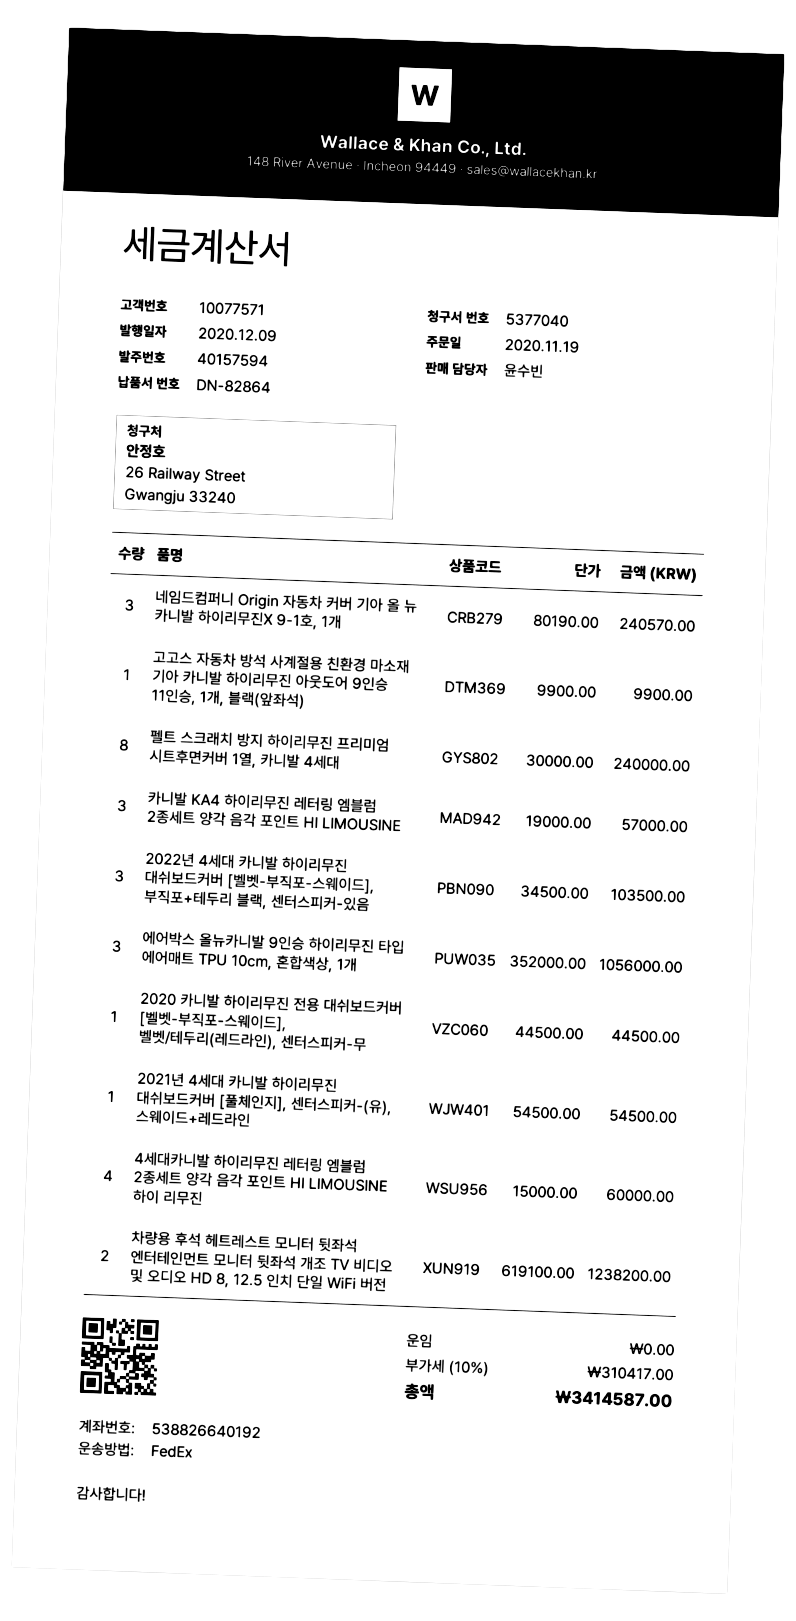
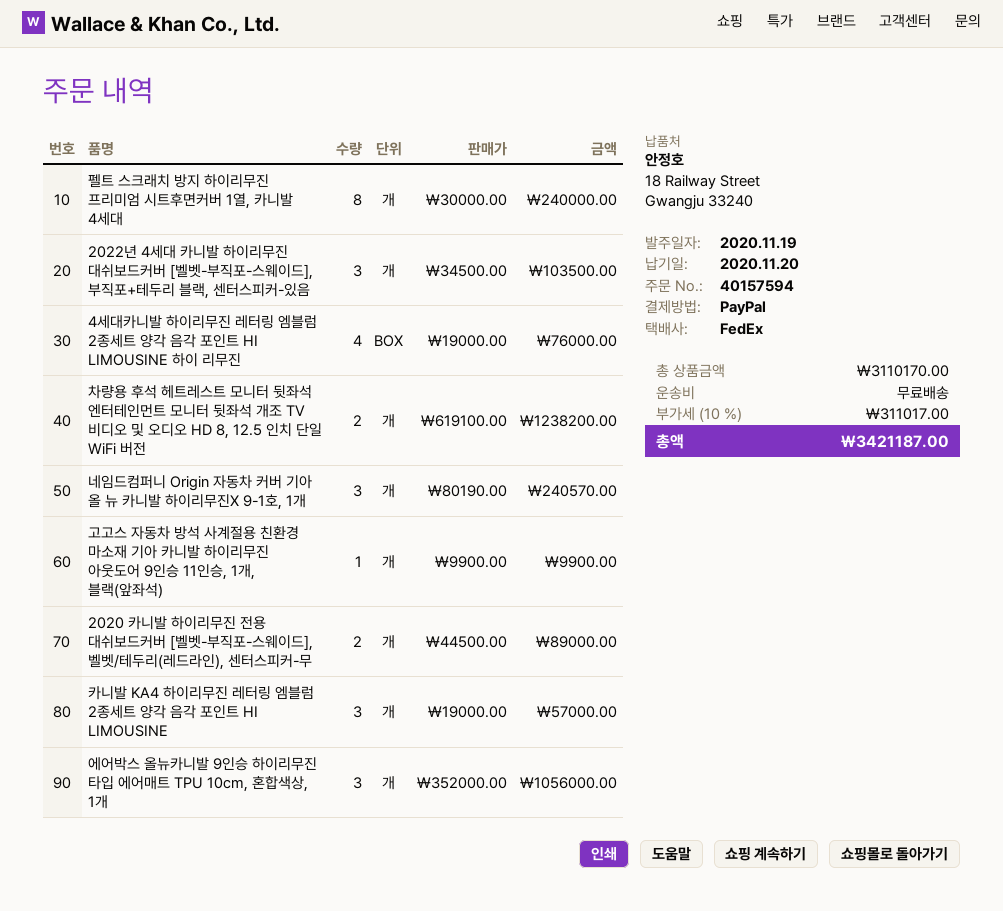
2020 카니발 하이리무진 전용 대쉬보드커버 [벨벳-부직포-스웨이드], 벨벳/테두리(레드라인), 센터스피커-무: 1 x 44500.00 = 44500.00 -> 2 x 44500.00 = 89000.00
2021년 4세대 카니발 하이리무진 대쉬보드커버 [풀체인지], 센터스피커-(유), 스웨이드+레드라인: 1 x 54500.00 = 54500.00 -> none
4세대카니발 하이리무진 레터링 엠블럼 2종세트 양각 음각 포인트 HI LIMOUSINE 하이 리무진: 4 x 15000.00 = 60000.00 -> 4 x 19000.00 = 76000.00
tax: 10% = 310417.00 -> 10% = 311017.00
total: 3414587.00 -> 3421187.00

